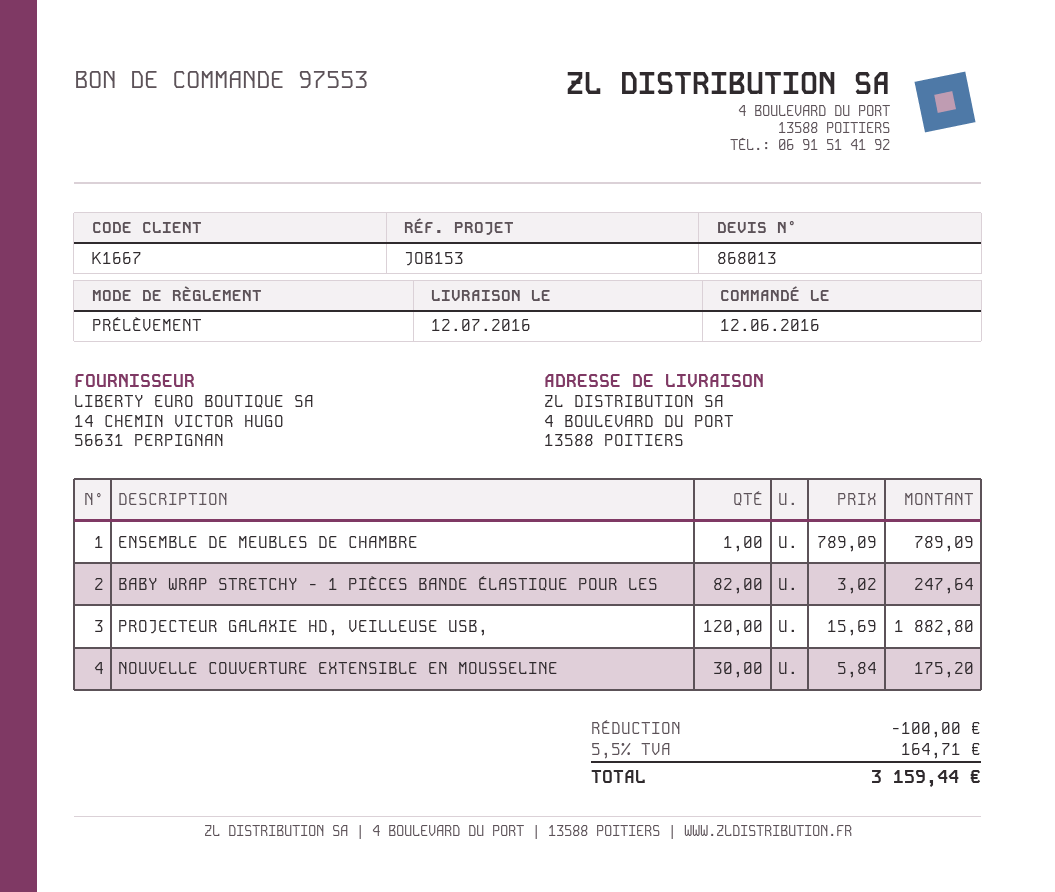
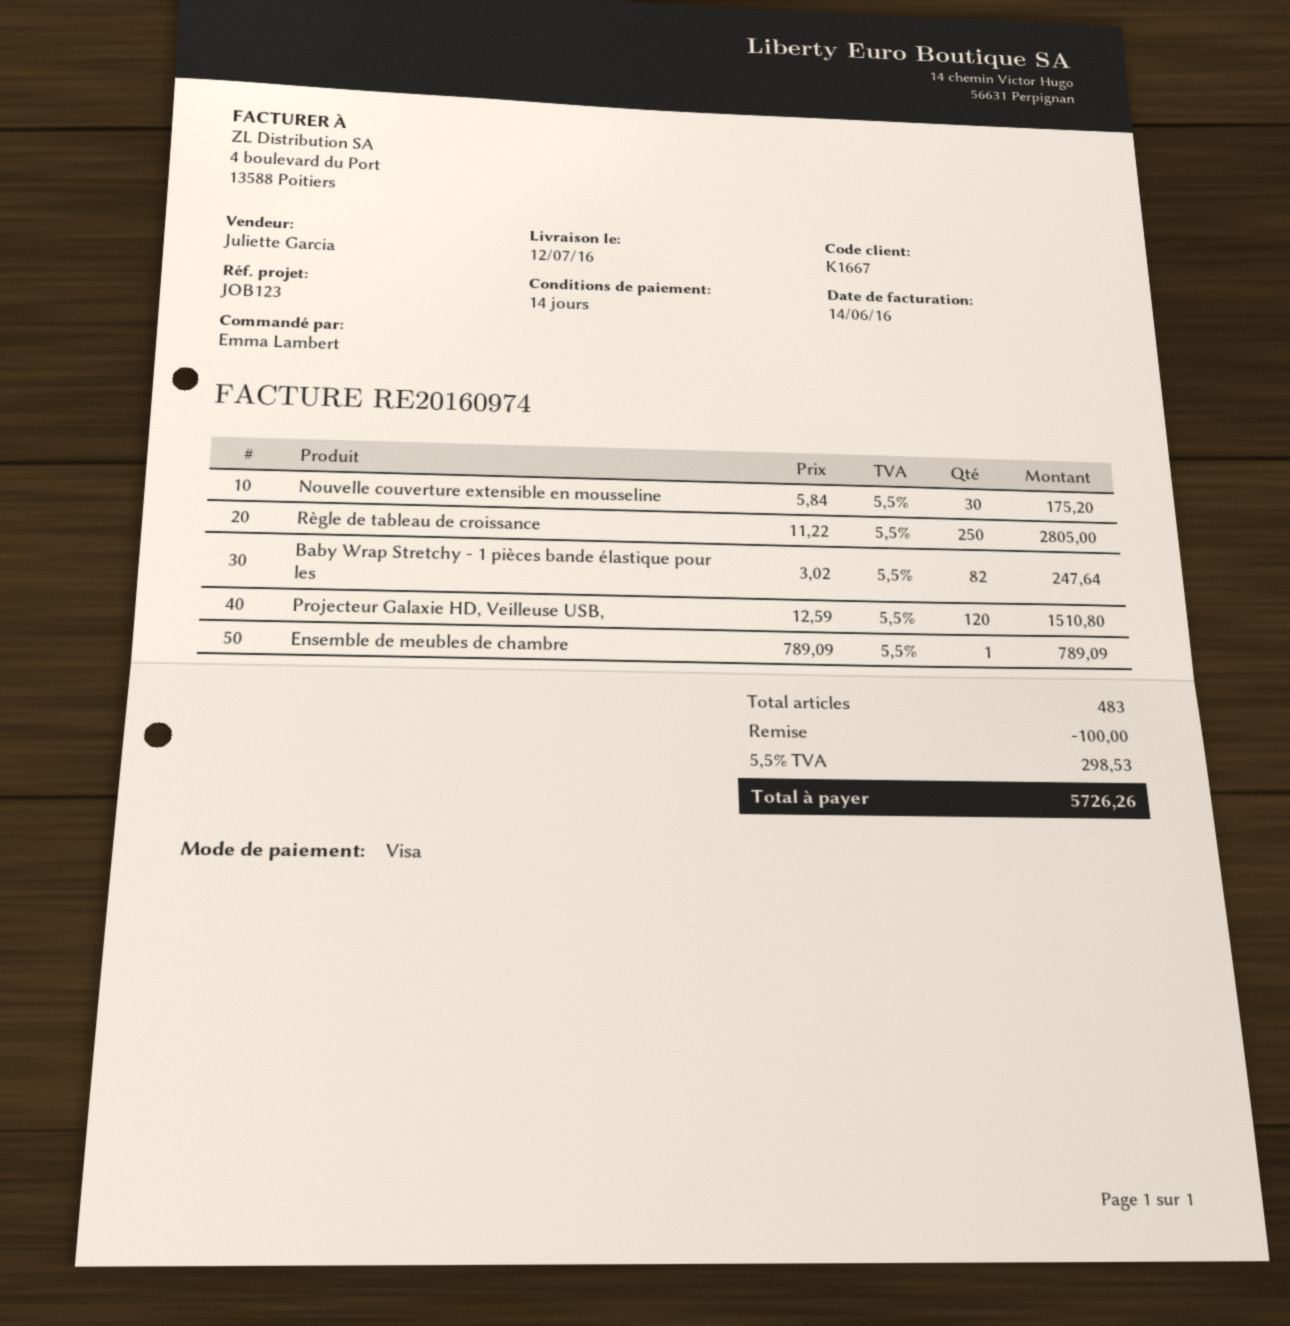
reference: JOB153 -> JOB123
payment method: direct debit -> Visa
PROJECTEUR GALAXIE HD, VEILLEUSE USB,: 120 x 15.69 = 1882.80 -> 120 x 12.59 = 1510.80
Règle de tableau de croissance: none -> 250 x 11.22 = 2805.00
tax: 5.5% = 164.71 -> 5.5% = 298.53
total: 3159.44 -> 5726.26

